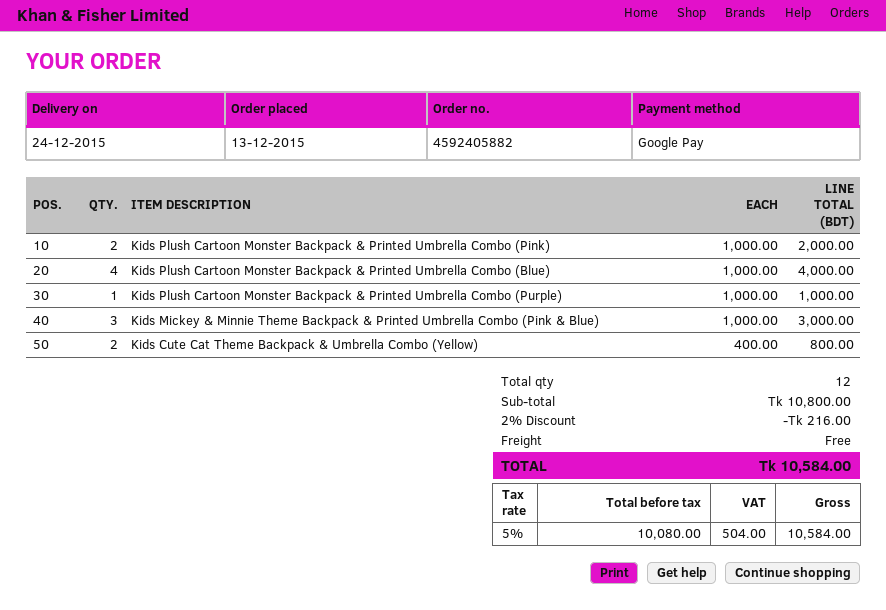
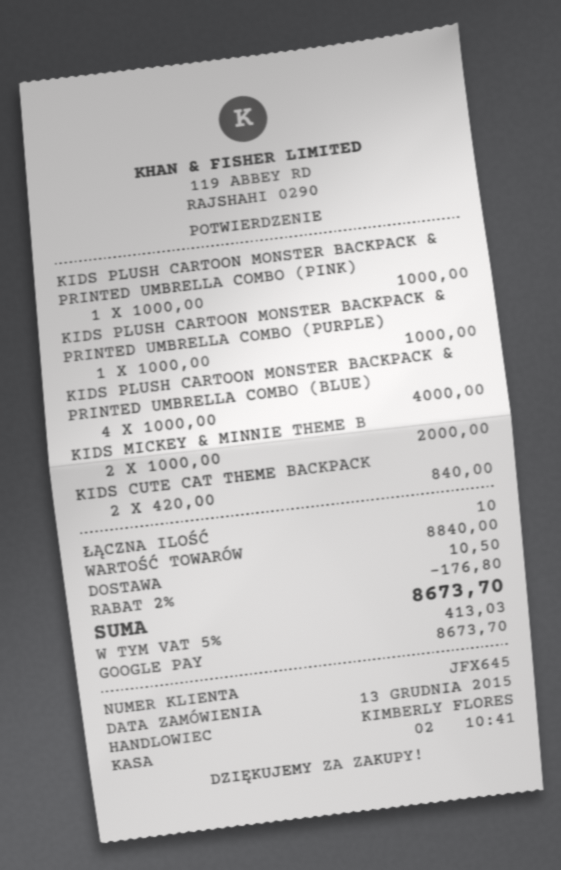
Kids Plush Cartoon Monster Backpack & Printed Umbrella Combo (Pink): 2 x 1000.00 = 2000.00 -> 1 x 1000.00 = 1000.00
Kids Mickey & Minnie Theme Backpack & Printed Umbrella Combo (Pink & Blue): 3 x 1000.00 = 3000.00 -> 2 x 1000.00 = 2000.00
Kids Cute Cat Theme Backpack & Umbrella Combo (Yellow): 2 x 400.00 = 800.00 -> 2 x 420.00 = 840.00
total quantity: 12 -> 10
subtotal: 10800.00 -> 8840.00
discount: 2% = 216.00 -> 2% = 176.80
shipping: 0.00 -> 10.50
tax: 5% = 504.00 -> 5% = 413.03
total: 10584.00 -> 8673.70

